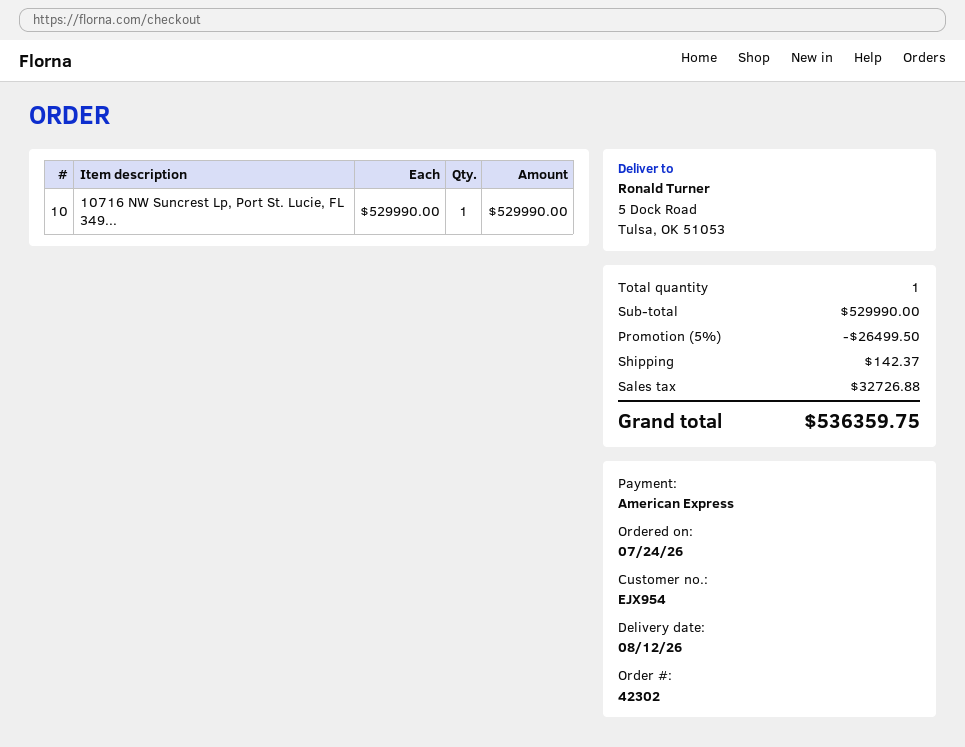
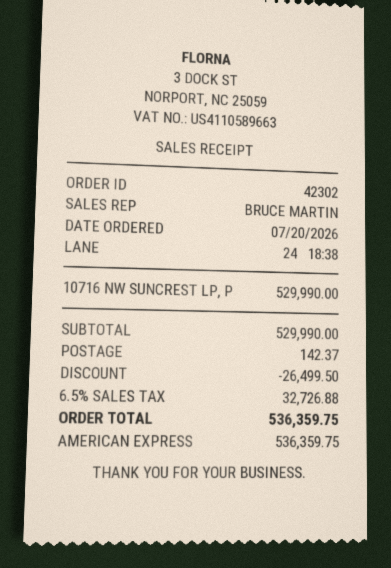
order date: 2026-07-24 -> 2026-07-20

